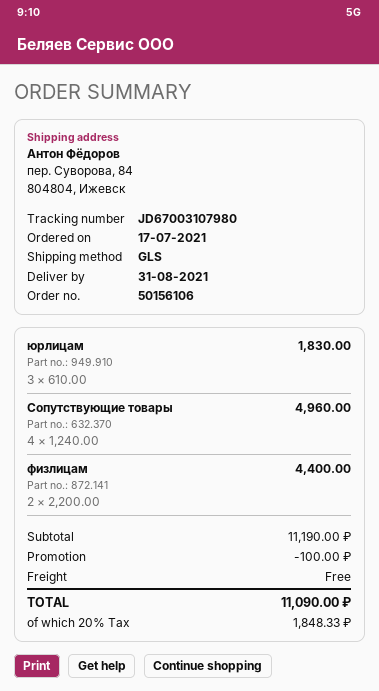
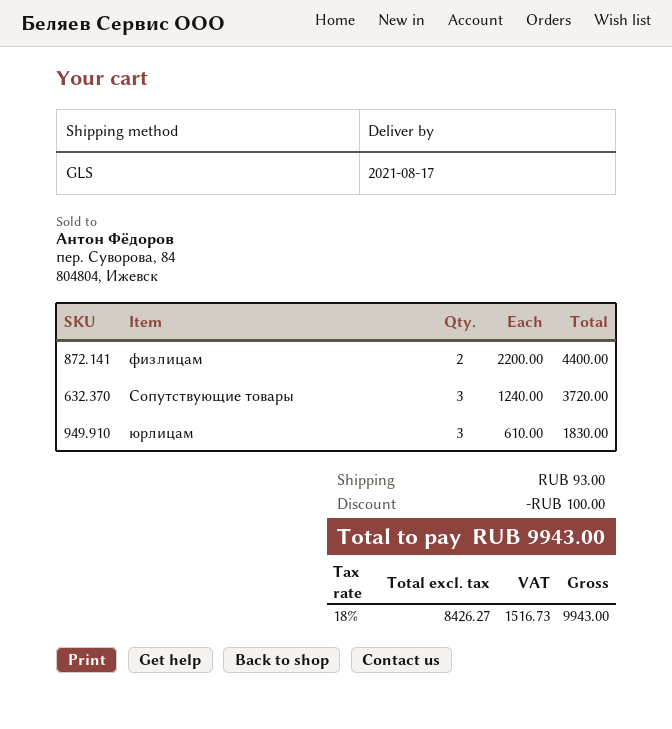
delivery date: 2021-08-31 -> 2021-08-17
Сопутствующие товары: 4 x 1240.00 = 4960.00 -> 3 x 1240.00 = 3720.00
shipping: 0.00 -> 93.00
tax: 20% = 1848.33 -> 18% = 1516.73
total: 11090.00 -> 9943.00

